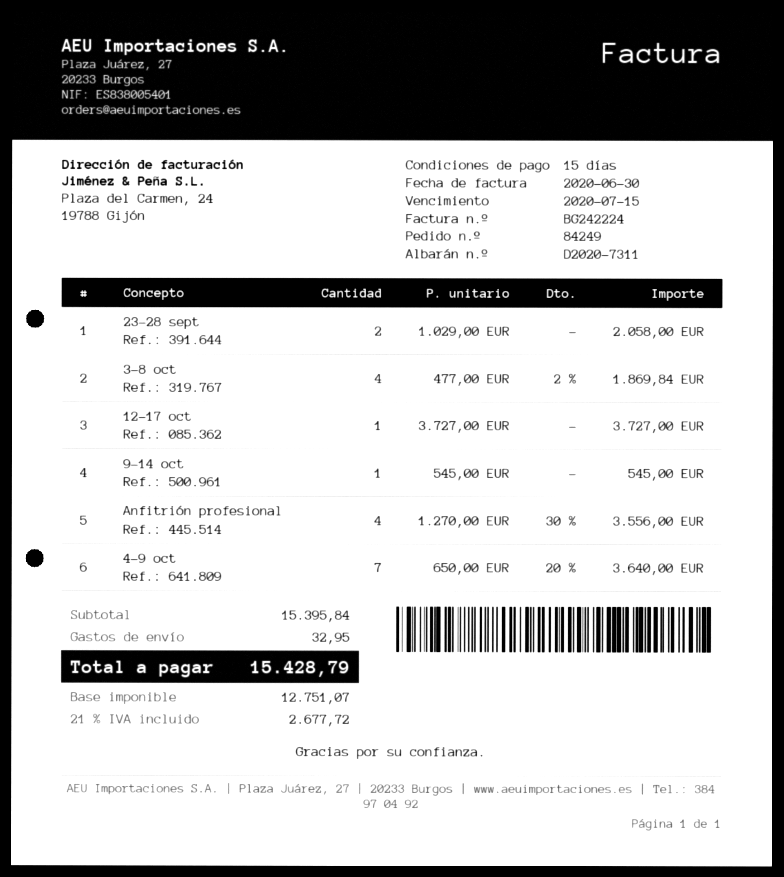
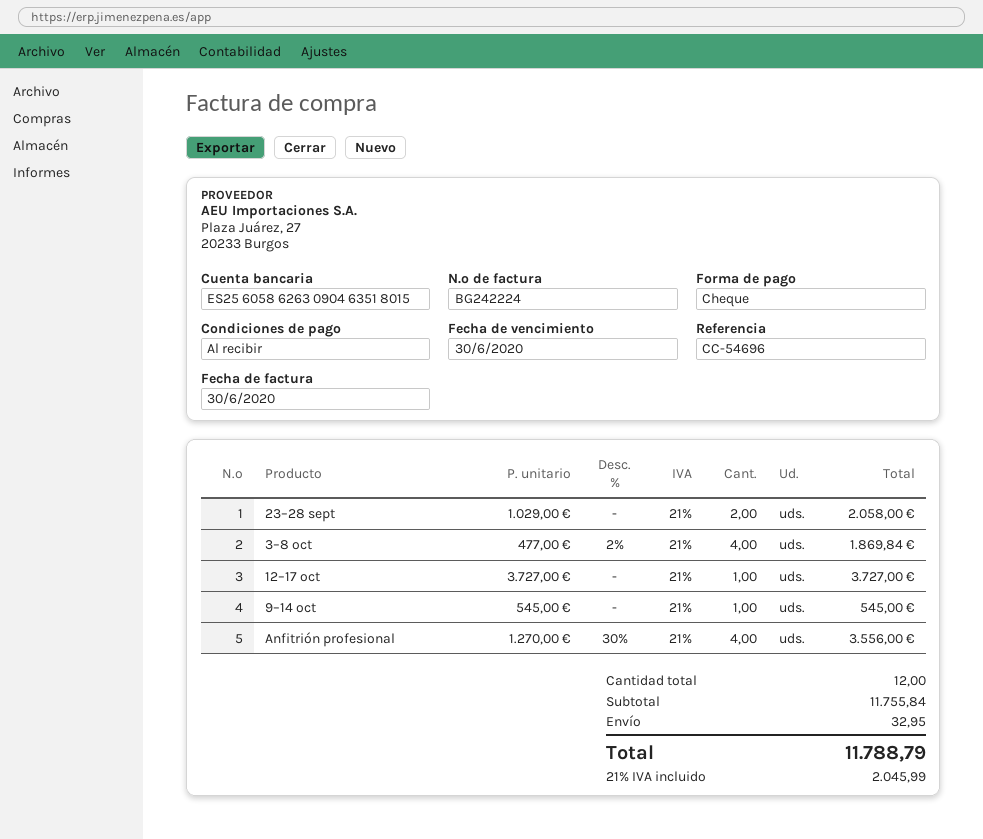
payment terms: 15 days -> on receipt
due date: 2020-07-15 -> 2020-06-30
4–9 oct: 7 x 650.00 - 20% = 3640.00 -> none
subtotal: 15395.84 -> 11755.84
tax: 21% = 2677.72 -> 21% = 2045.99
total: 15428.79 -> 11788.79

